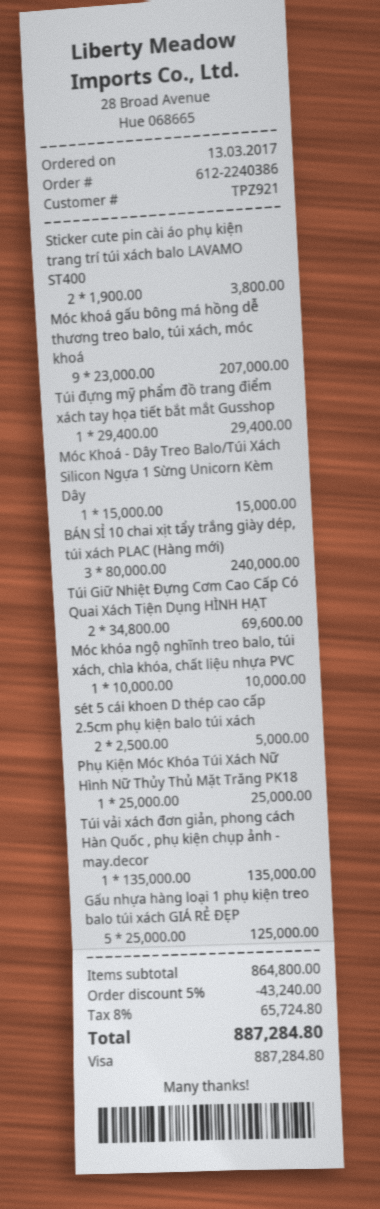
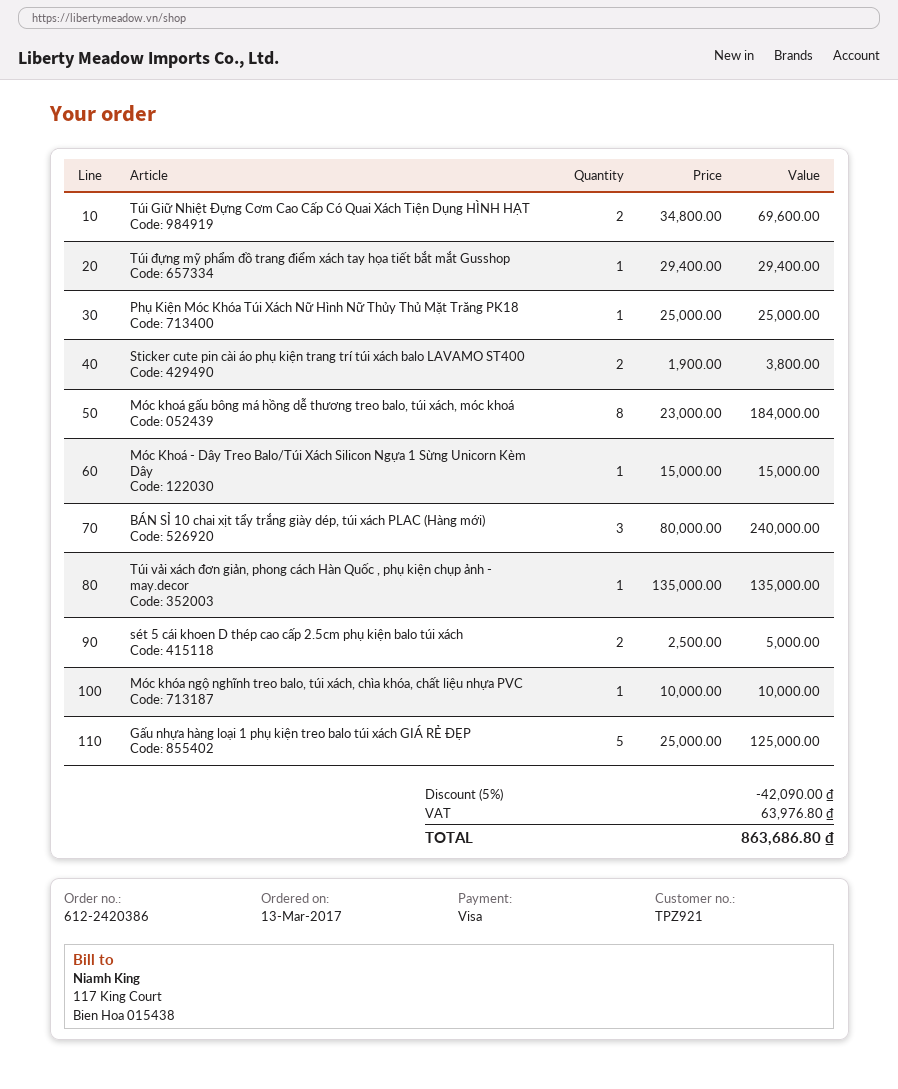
order number: 612-2240386 -> 612-2420386
Móc khoá gấu bông má hồng dễ thương treo balo, túi xách, móc khoá: 9 x 23000.00 = 207000.00 -> 8 x 23000.00 = 184000.00
discount: 5% = 43240.00 -> 5% = 42090.00
tax: 65724.80 -> 63976.80
total: 887284.80 -> 863686.80

